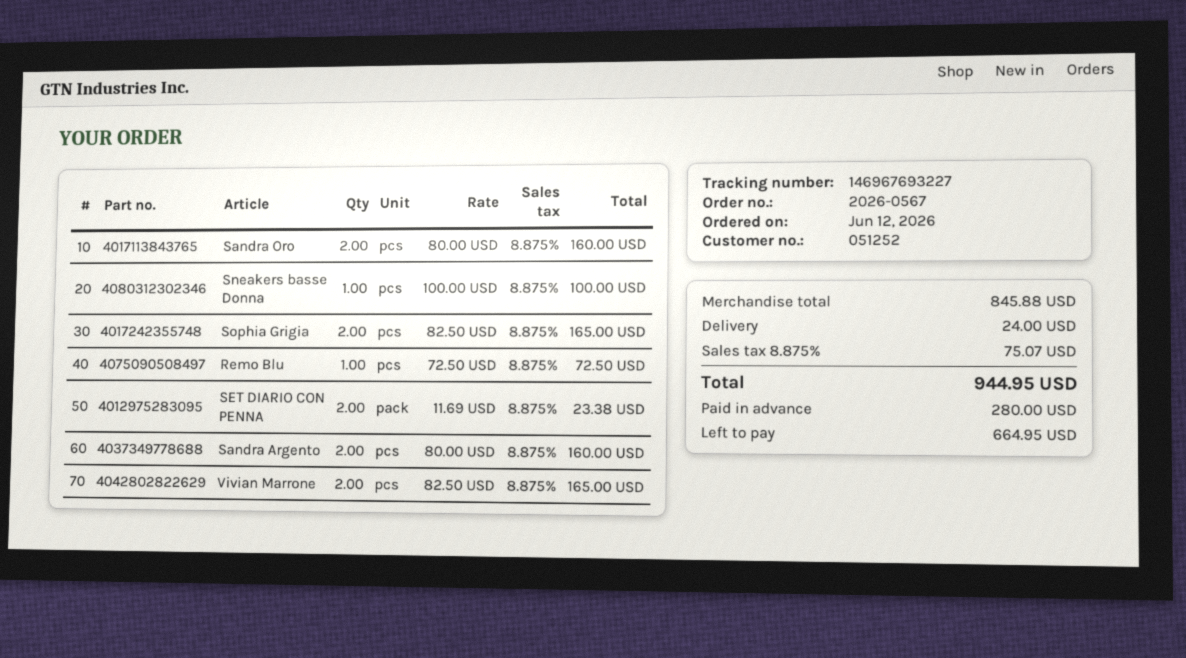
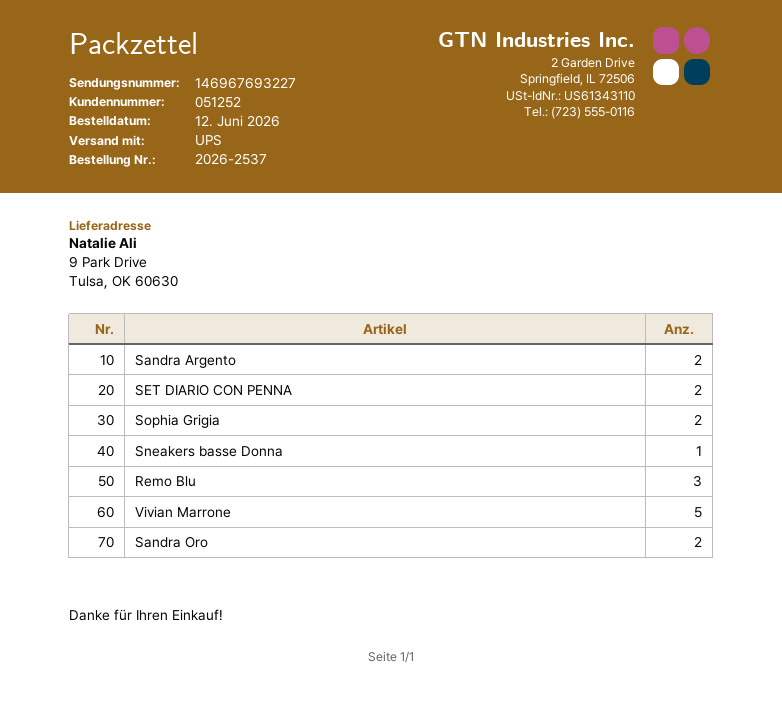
order number: 2026-0567 -> 2026-2537
Remo Blu: 1 -> 3
Vivian Marrone: 2 -> 5

